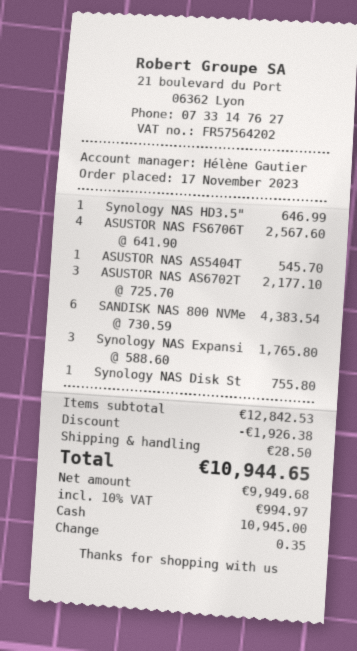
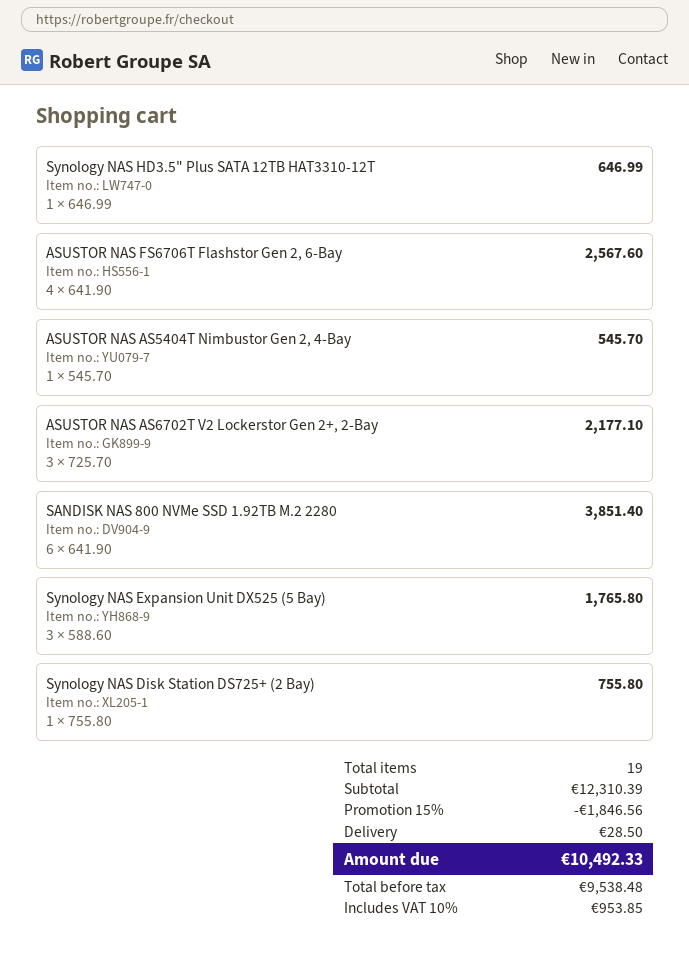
SANDISK NAS 800 NVMe: 6 x 730.59 = 4383.54 -> 6 x 641.90 = 3851.40
subtotal: 12842.53 -> 12310.39
discount: 1926.38 -> 1846.56
net: 9949.68 -> 9538.48
tax: 10% = 994.97 -> 10% = 953.85
total: 10944.65 -> 10492.33

